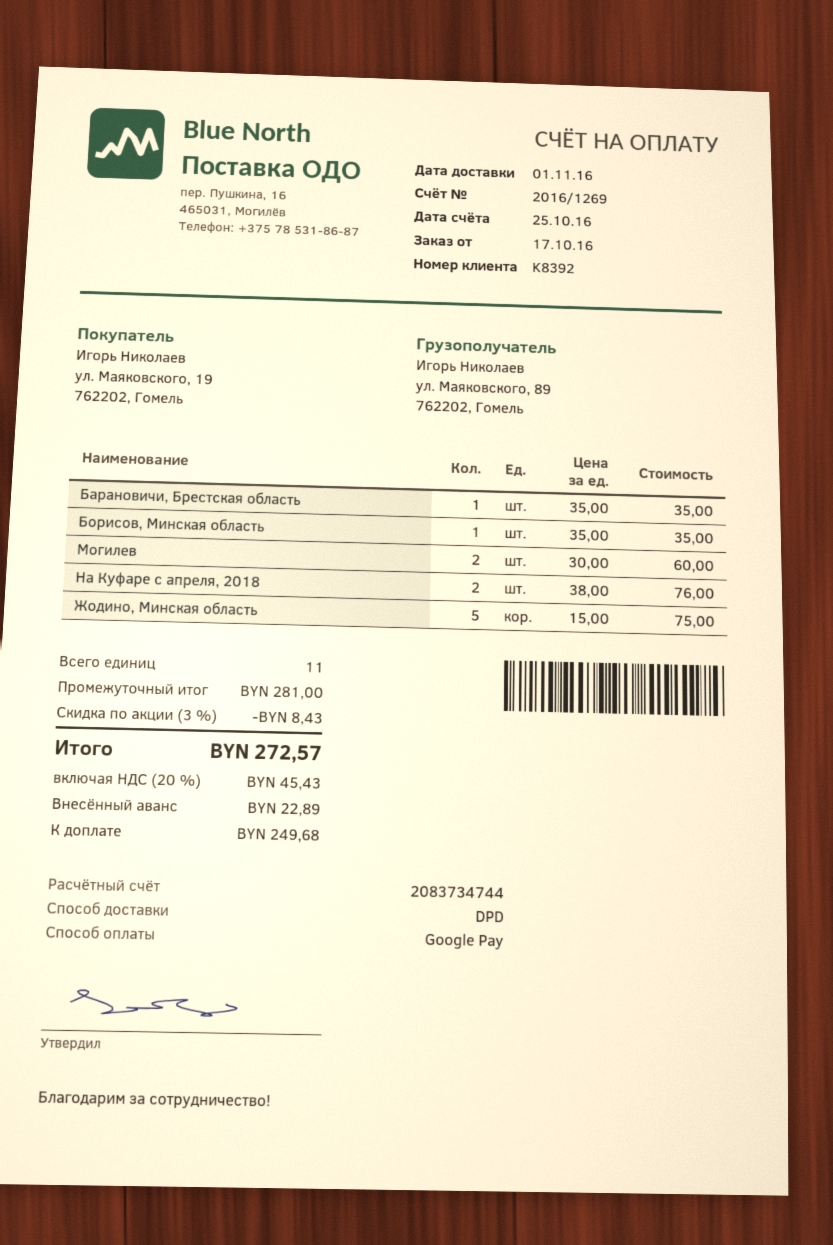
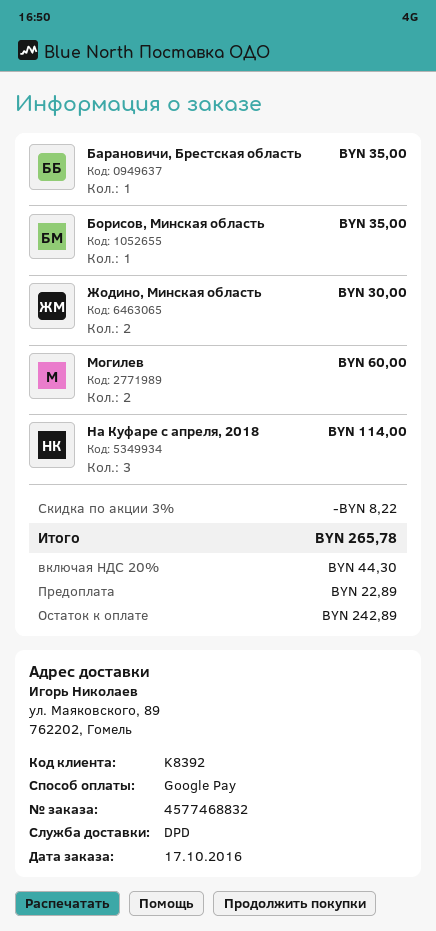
На Куфаре с апреля, 2018: 2 for 76.00 -> 3 for 114.00
Жодино, Минская область: 5 for 75.00 -> 2 for 30.00
discount: 3% = 8.43 -> 3% = 8.22
tax: 20% = 45.43 -> 20% = 44.30
total: 272.57 -> 265.78
balance: 249.68 -> 242.89

